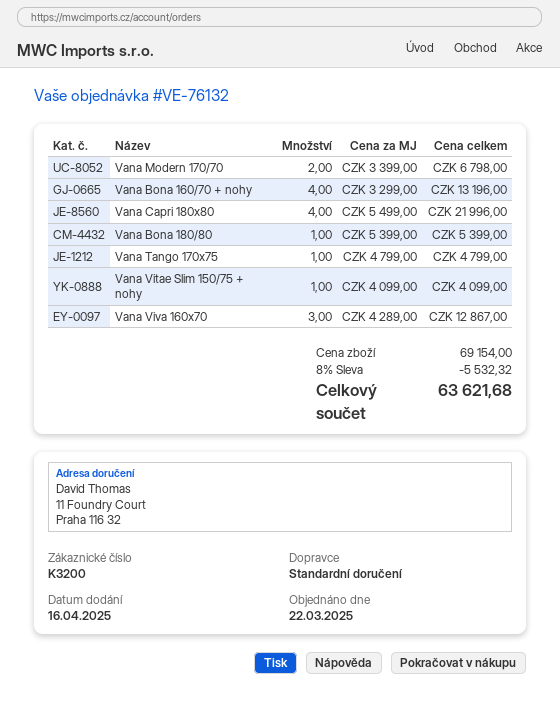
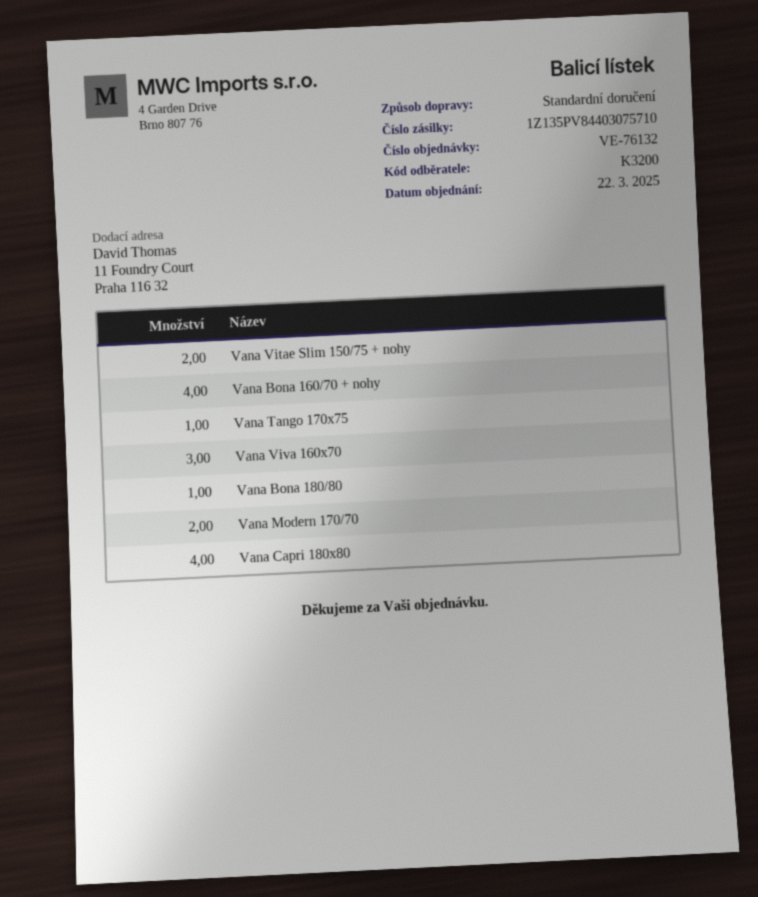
Vana Vitae Slim 150/75 + nohy: 1 -> 2

